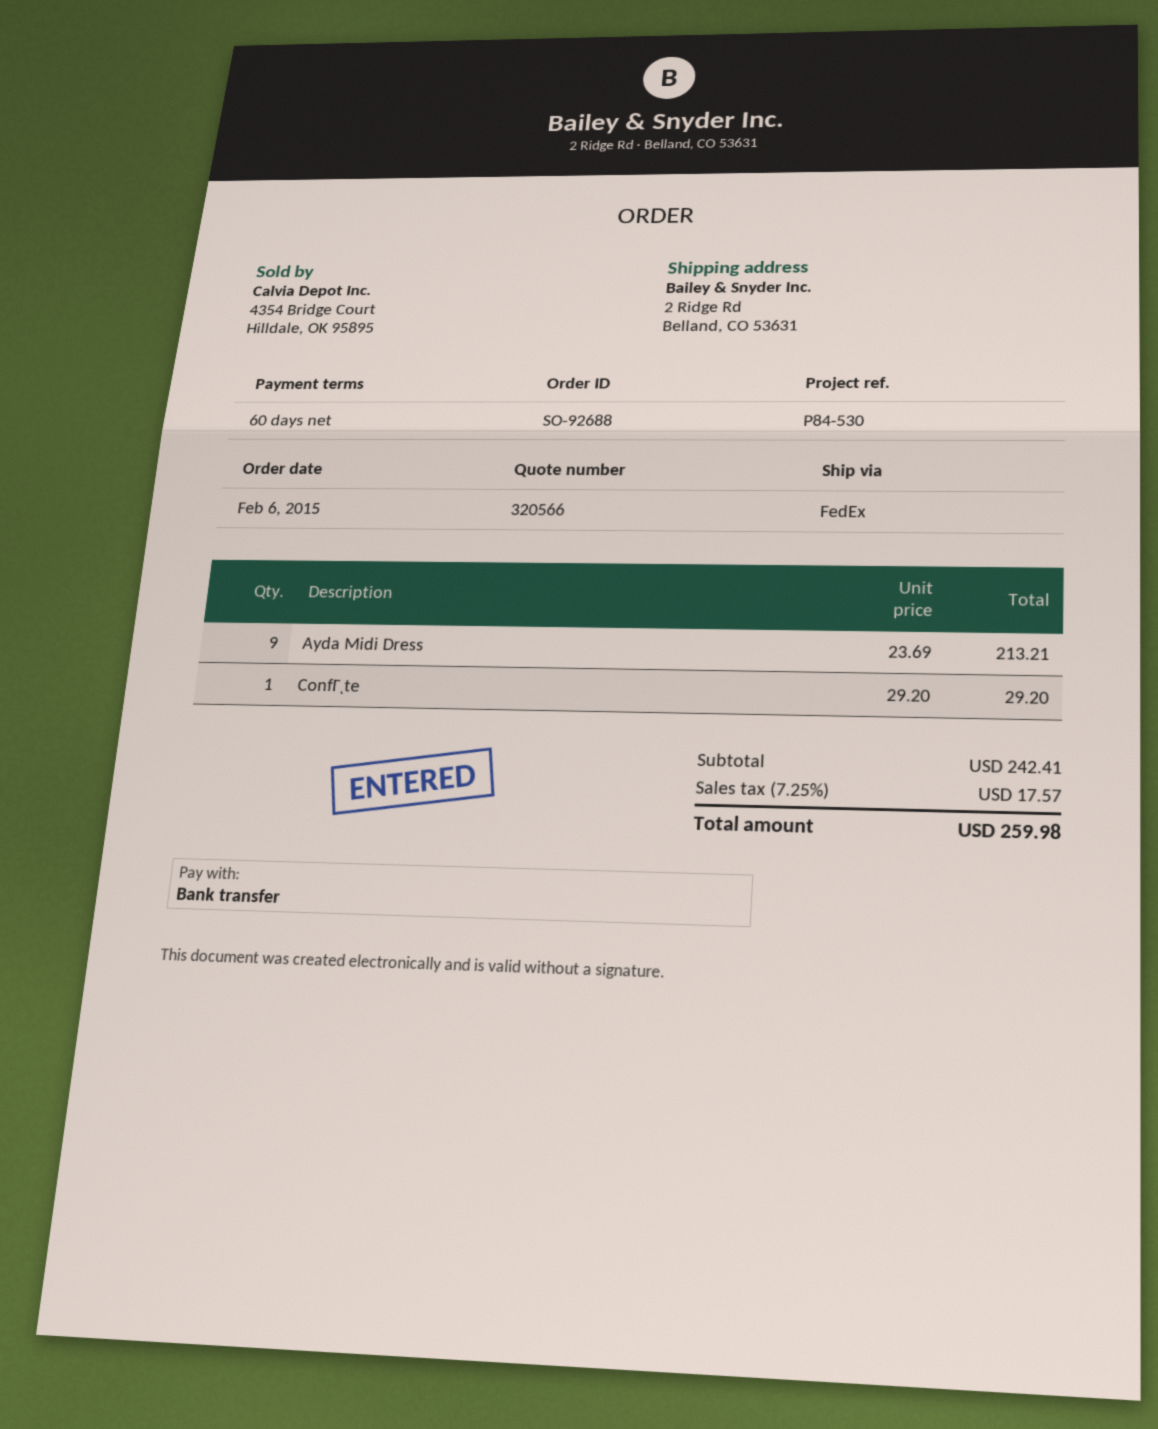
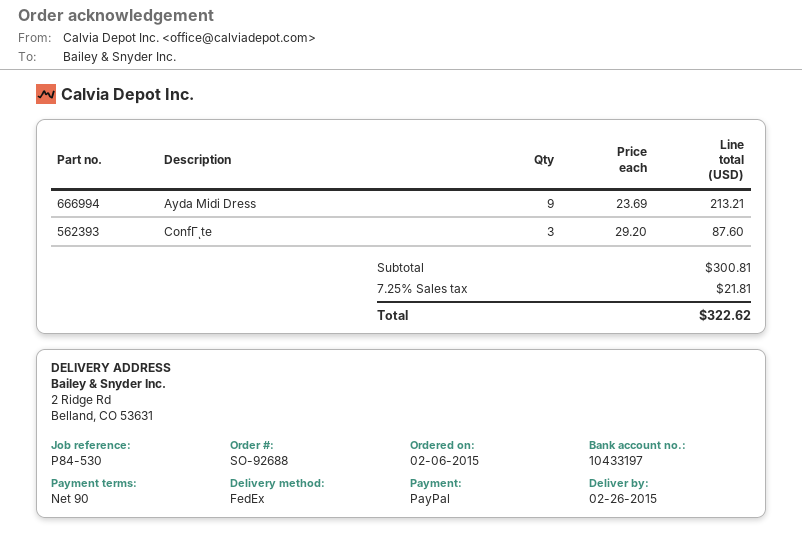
payment terms: 60 days -> 90 days
payment method: bank transfer -> PayPal
ConfΓͺte: 1 x 29.20 = 29.20 -> 3 x 29.20 = 87.60
subtotal: 242.41 -> 300.81
tax: 7.25% = 17.57 -> 7.25% = 21.81
total: 259.98 -> 322.62

